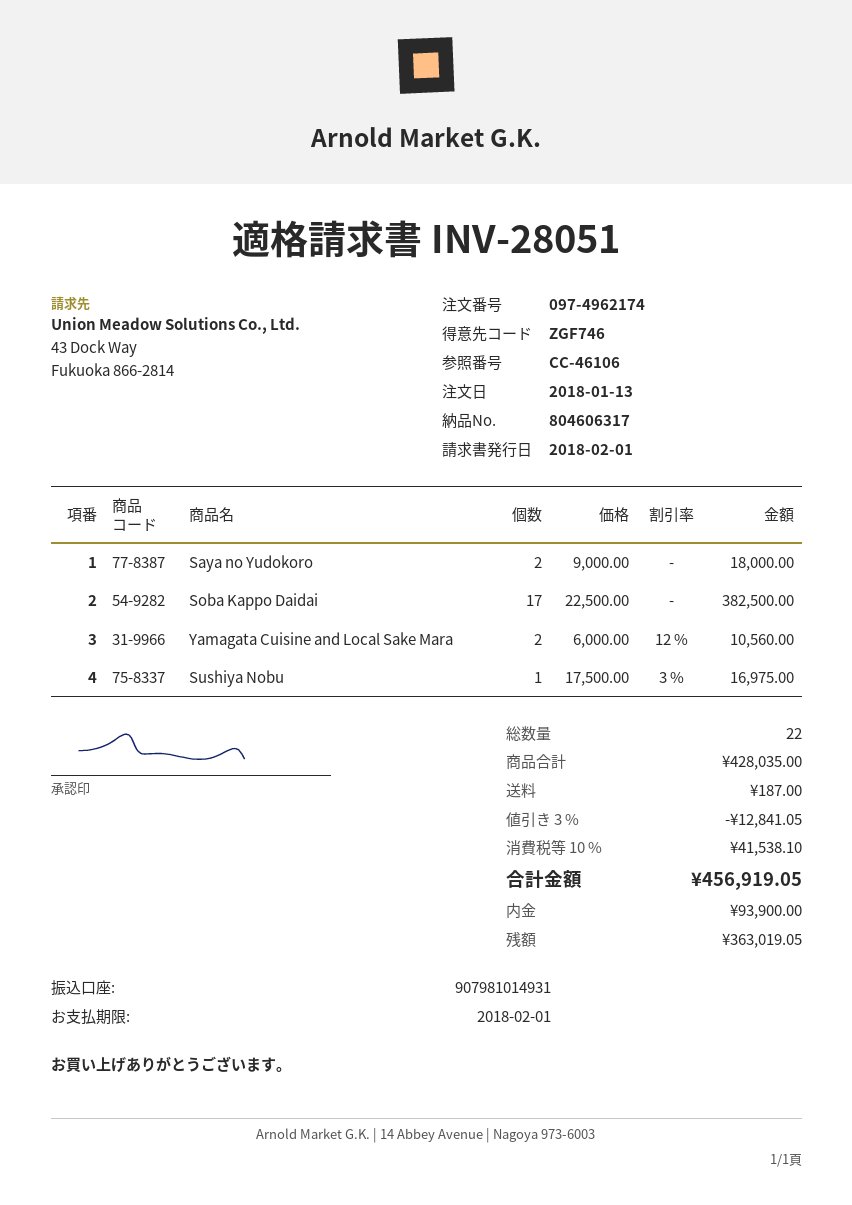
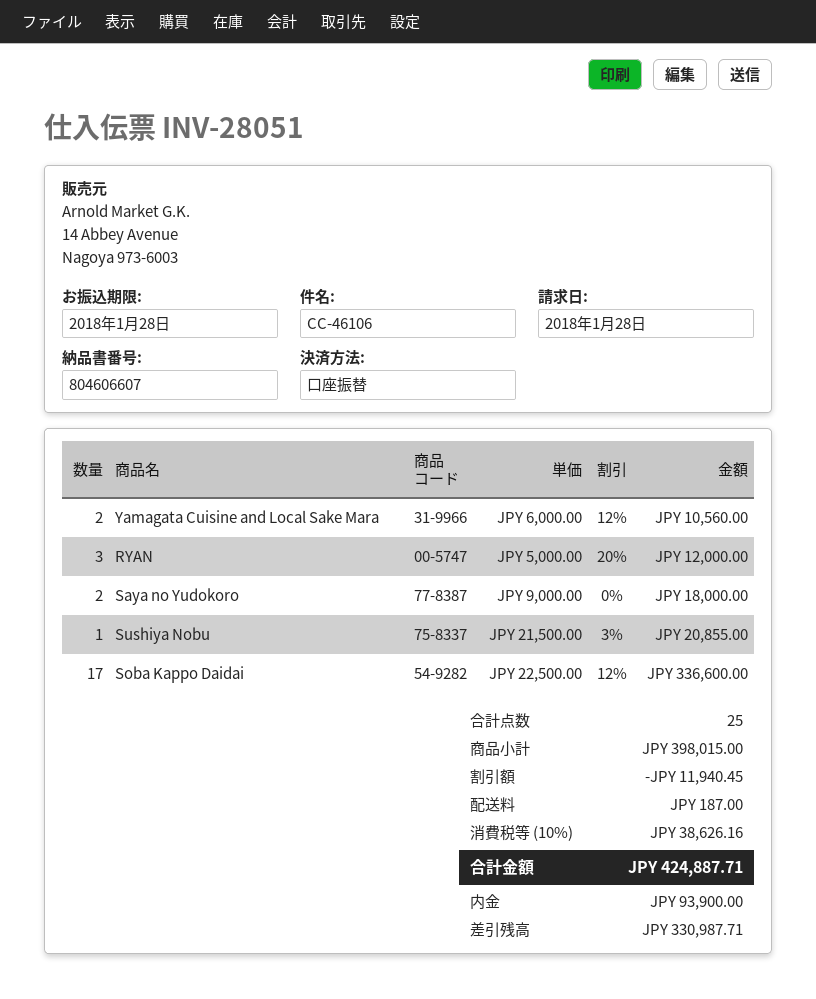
delivery note number: 804606317 -> 804606607
invoice date: 2018-02-01 -> 2018-01-28
due date: 2018-02-01 -> 2018-01-28
Soba Kappo Daidai: 17 x 22500.00 = 382500.00 -> 17 x 22500.00 - 12% = 336600.00
Sushiya Nobu: 1 x 17500.00 - 3% = 16975.00 -> 1 x 21500.00 - 3% = 20855.00
RYAN: none -> 3 x 5000.00 - 20% = 12000.00
total quantity: 22 -> 25
subtotal: 428035.00 -> 398015.00
discount: 12841.05 -> 11940.45
tax: 10% = 41538.10 -> 10% = 38626.16
total: 456919.05 -> 424887.71
balance: 363019.05 -> 330987.71

